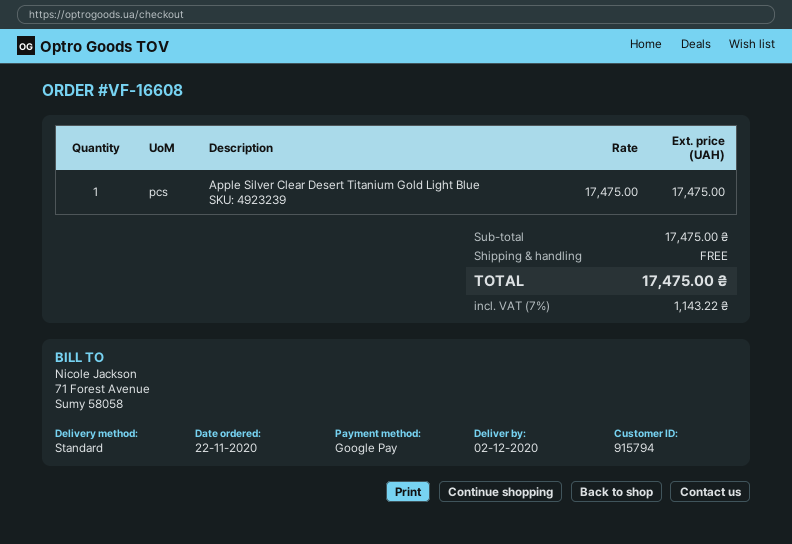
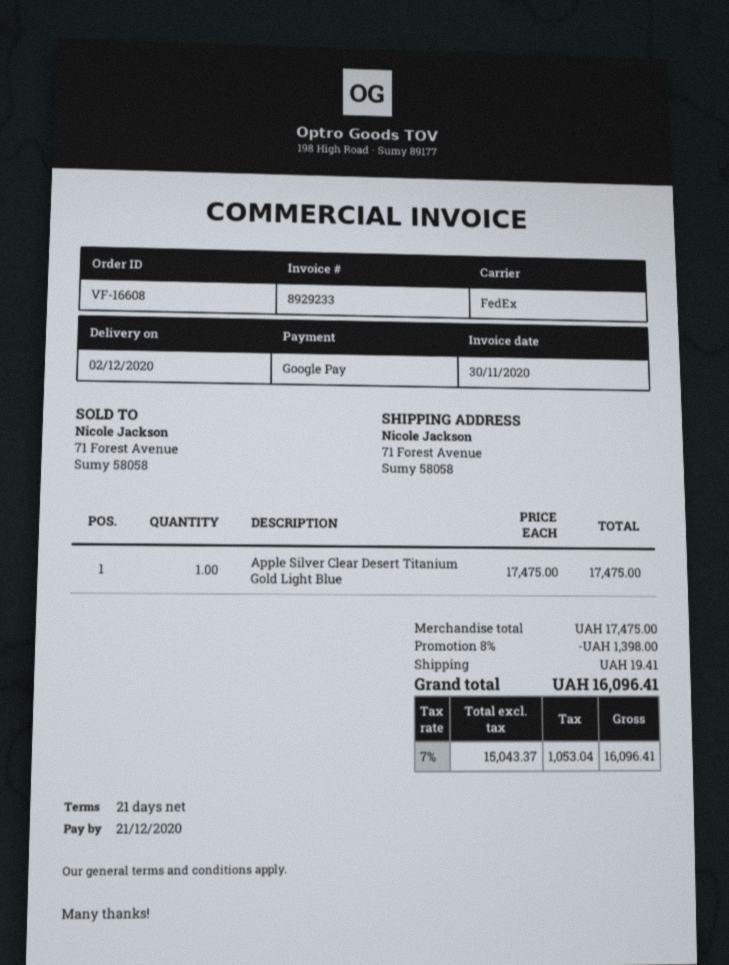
shipping method: standard -> FedEx
discount: none -> 8% = 1398.00
shipping: 0.00 -> 19.41
tax: 7% = 1143.22 -> 7% = 1053.04
total: 17475.00 -> 16096.41

